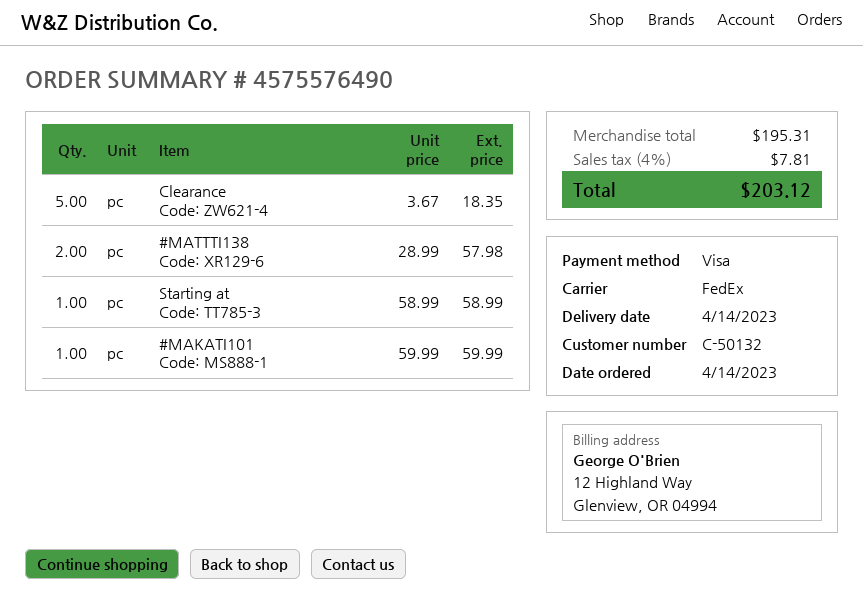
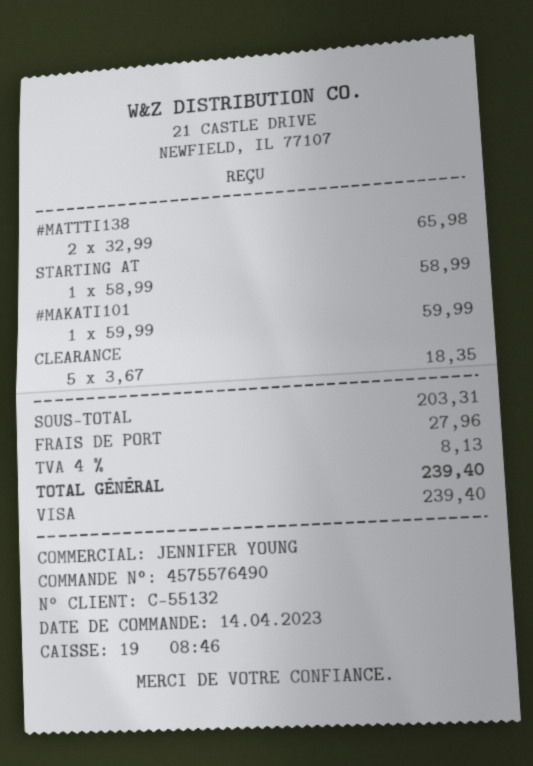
customer number: C-50132 -> C-55132
#MATTTI138: 2 x 28.99 = 57.98 -> 2 x 32.99 = 65.98
subtotal: 195.31 -> 203.31
shipping: none -> 27.96
tax: 4% = 7.81 -> 4% = 8.13
total: 203.12 -> 239.40

